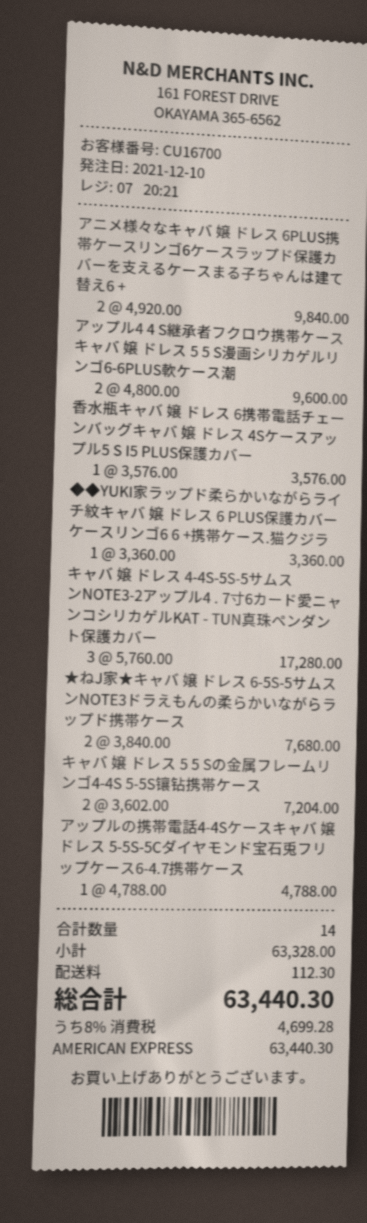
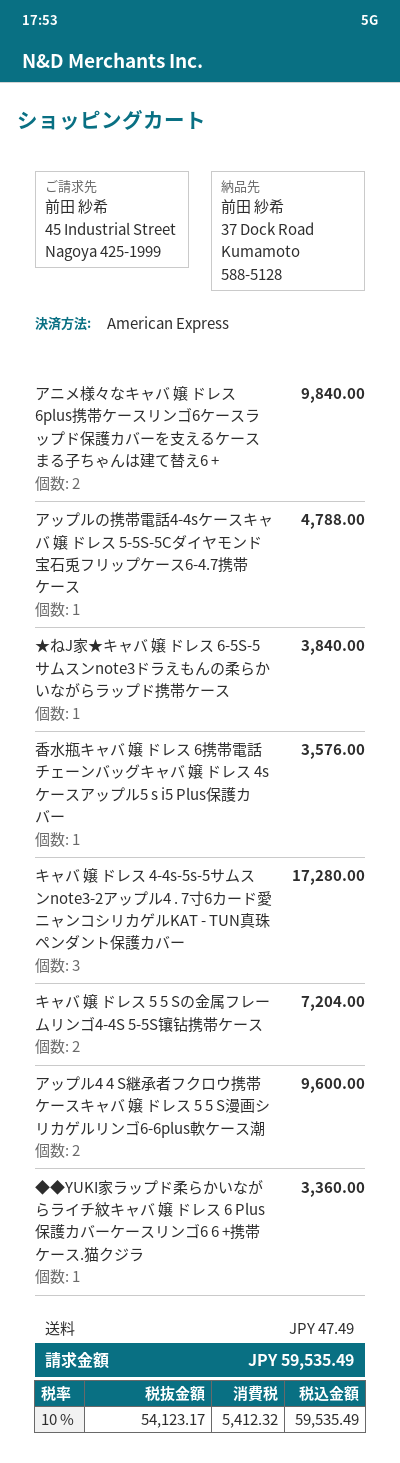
★ねJ家★キャバ 嬢 ドレス 6-5S-5サムスンNOTE3ドラえもんの柔らかいながらラップド携帯ケース: 2 for 7680.00 -> 1 for 3840.00
shipping: 112.30 -> 47.49
tax: 8% = 4699.28 -> 10% = 5412.32
total: 63440.30 -> 59535.49

